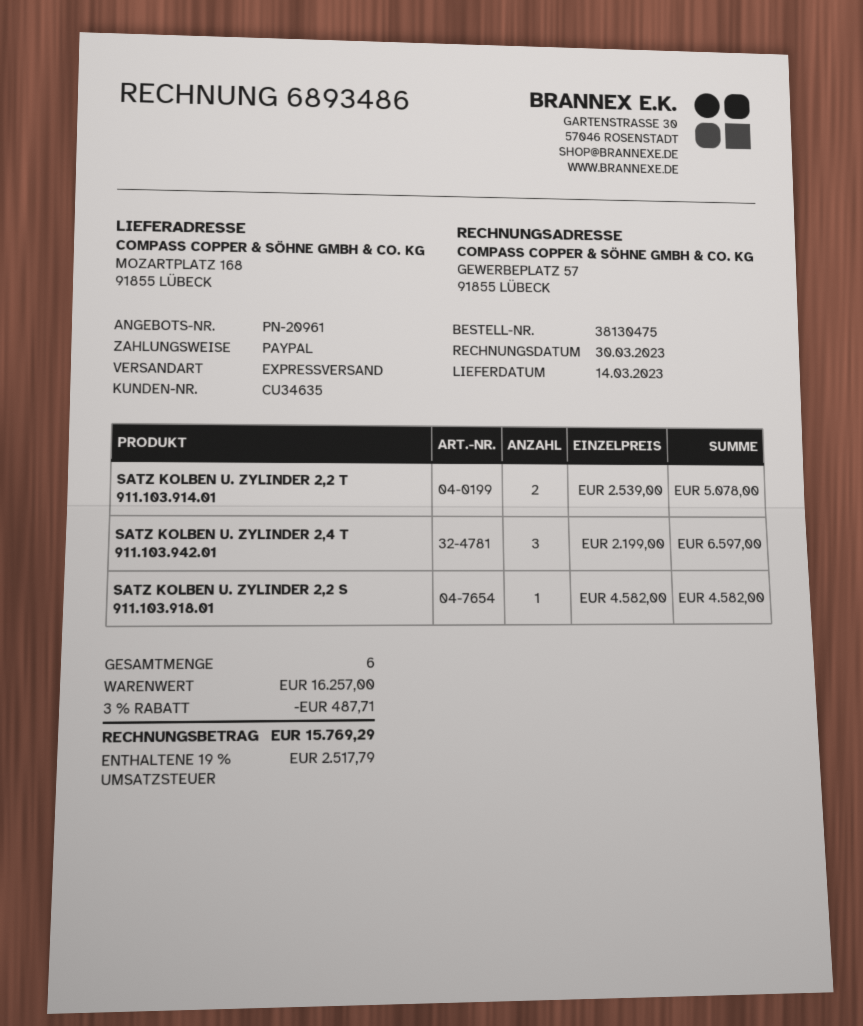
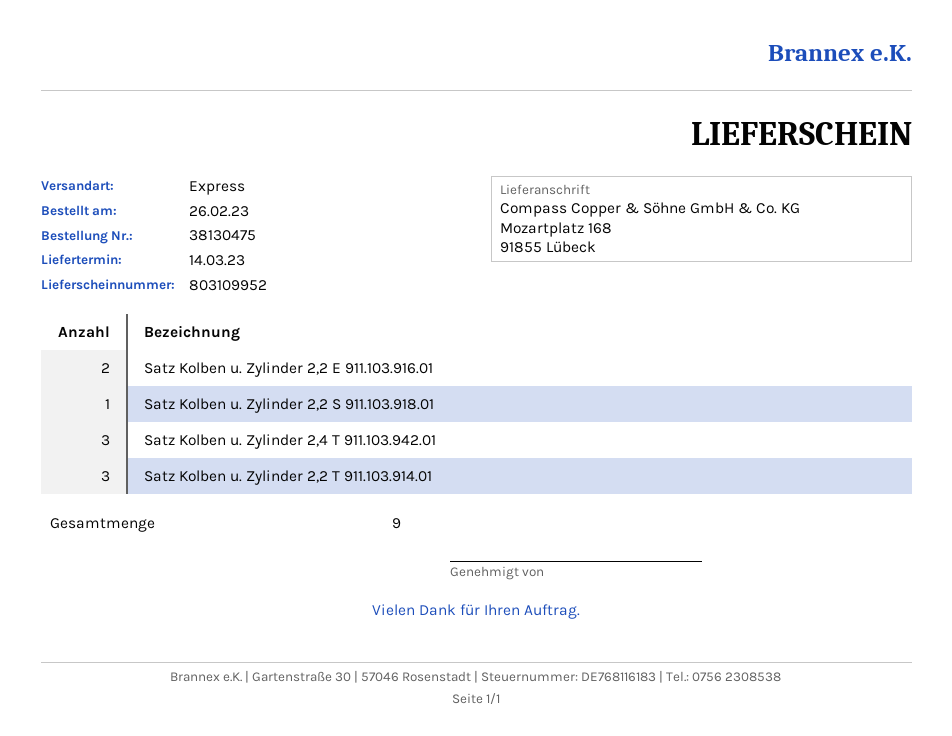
SATZ KOLBEN U. ZYLINDER 2,2 T 911.103.914.01: 2 -> 3
Satz Kolben u. Zylinder 2,2 E 911.103.916.01: none -> 2
total quantity: 6 -> 9

